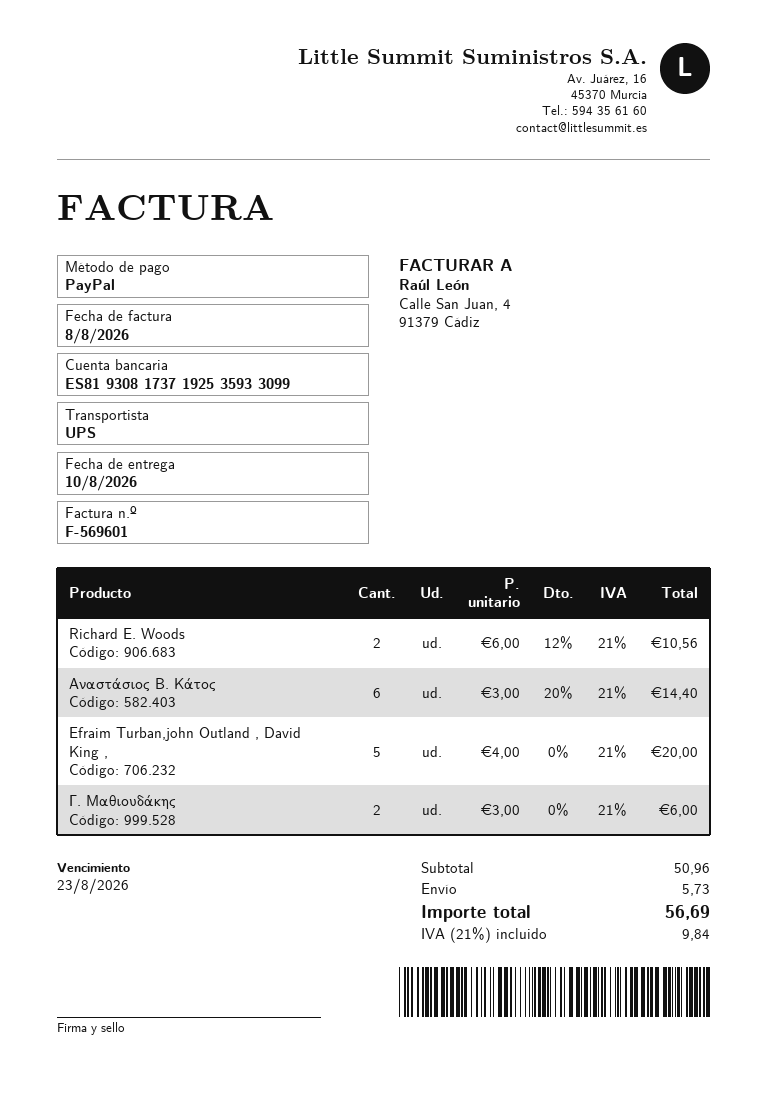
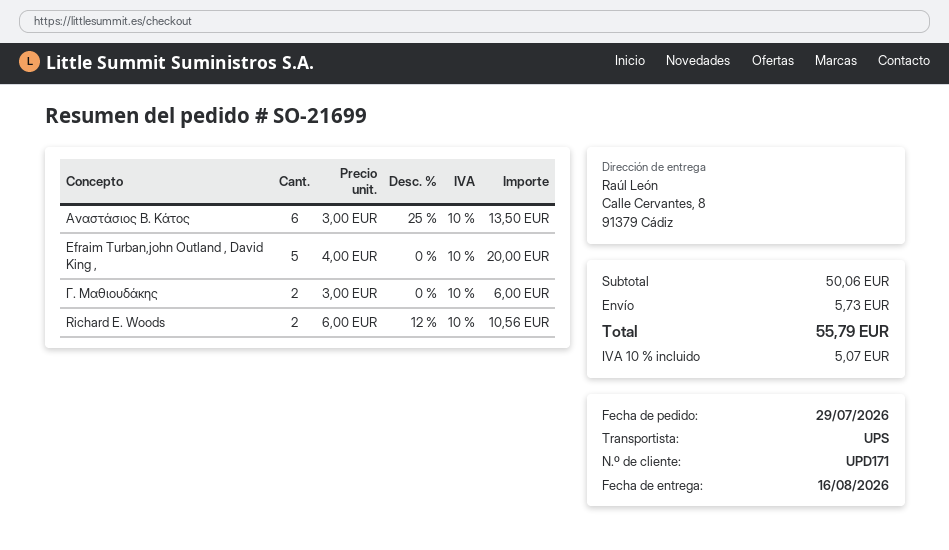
delivery date: 2026-08-10 -> 2026-08-16
Αναστάσιος Β. Κάτος: 6 x 3.00 - 20% = 14.40 -> 6 x 3.00 - 25% = 13.50
subtotal: 50.96 -> 50.06
tax: 21% = 9.84 -> 10% = 5.07
total: 56.69 -> 55.79

